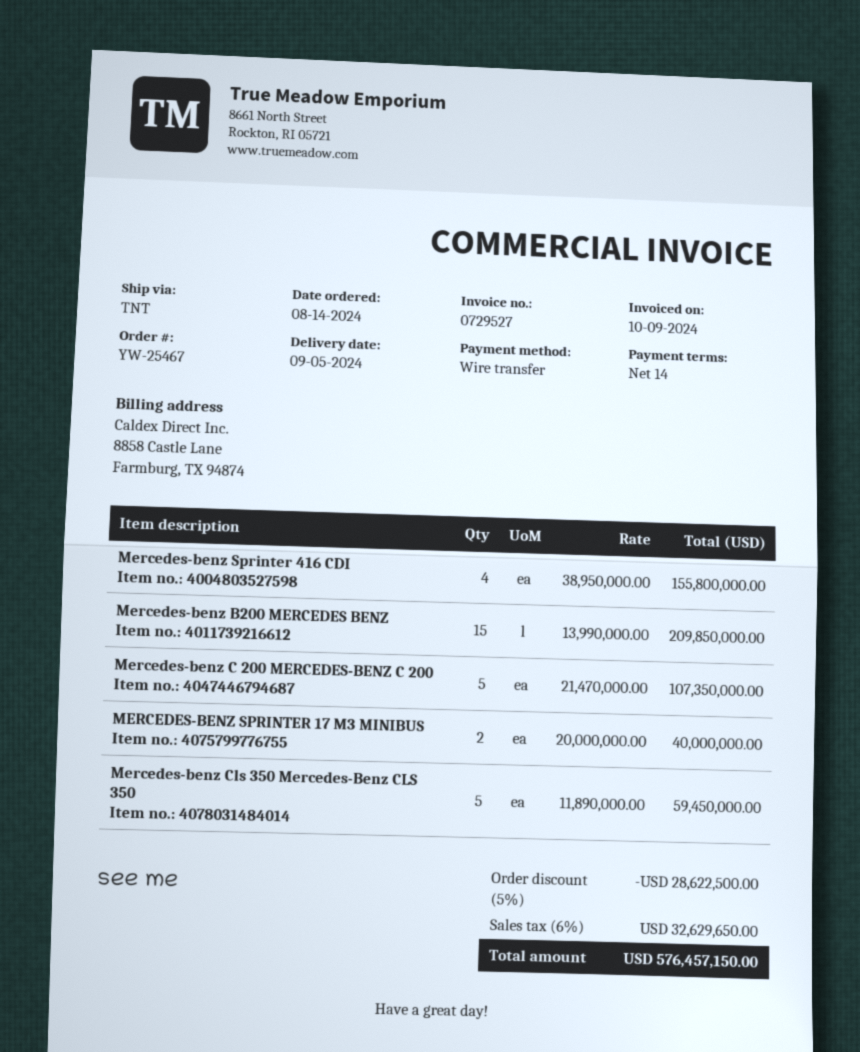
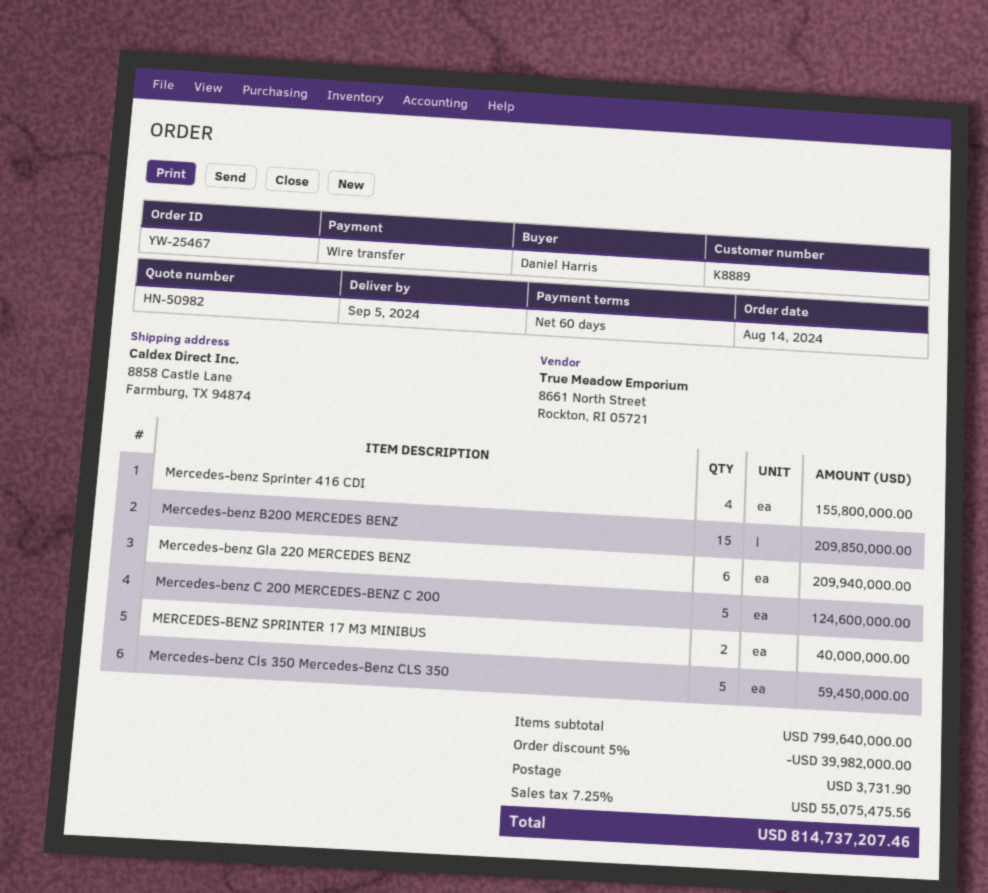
payment terms: 14 days -> 60 days
Mercedes-benz C 200 MERCEDES-BENZ C 200: 5 for 107350000.00 -> 5 for 124600000.00
Mercedes-benz Gla 220 MERCEDES BENZ: none -> 6 for 209940000.00
discount: 5% = 28622500.00 -> 5% = 39982000.00
shipping: none -> 3731.90
tax: 6% = 32629650.00 -> 7.25% = 55075475.56
total: 576457150.00 -> 814737207.46

